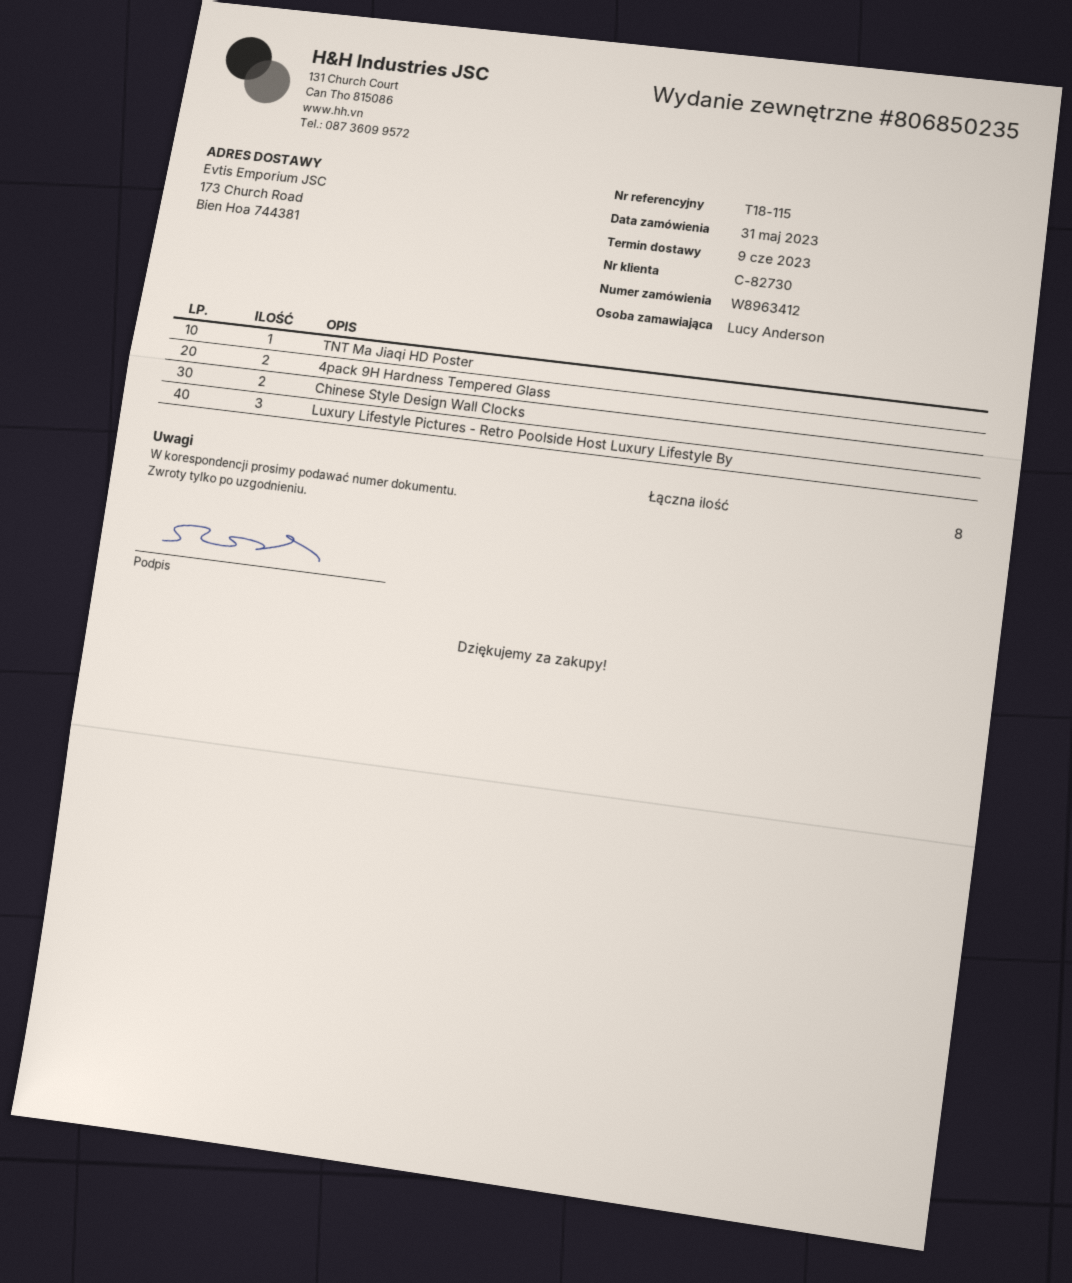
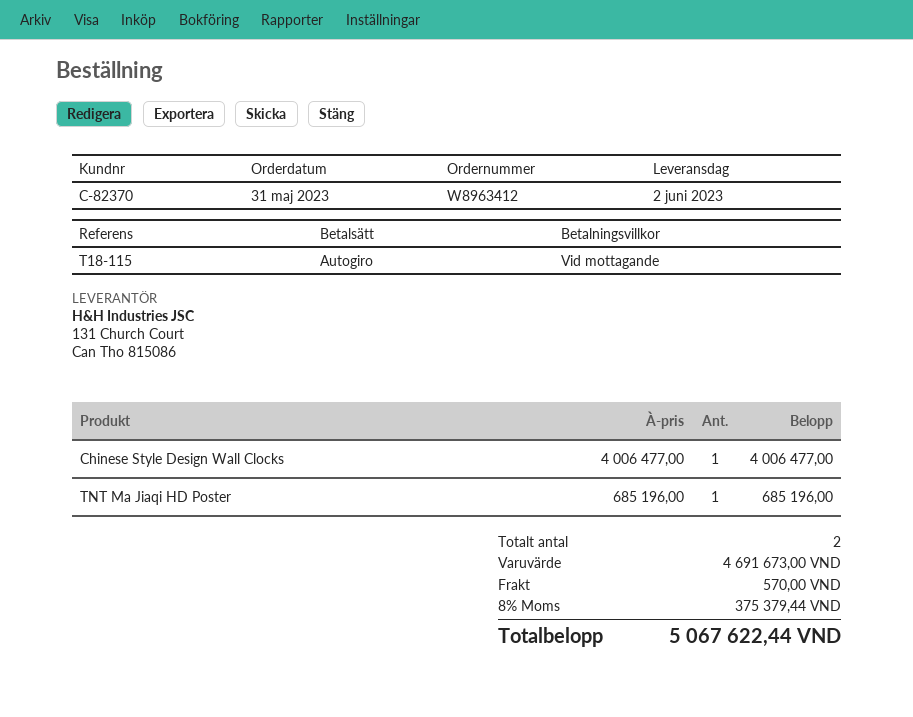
delivery date: 2023-06-09 -> 2023-06-02
customer number: C-82730 -> C-82370
4pack 9H Hardness Tempered Glass: 2 -> none
Chinese Style Design Wall Clocks: 2 -> 1
Luxury Lifestyle Pictures - Retro Poolside Host Luxury Lifestyle By: 3 -> none
total quantity: 8 -> 2

